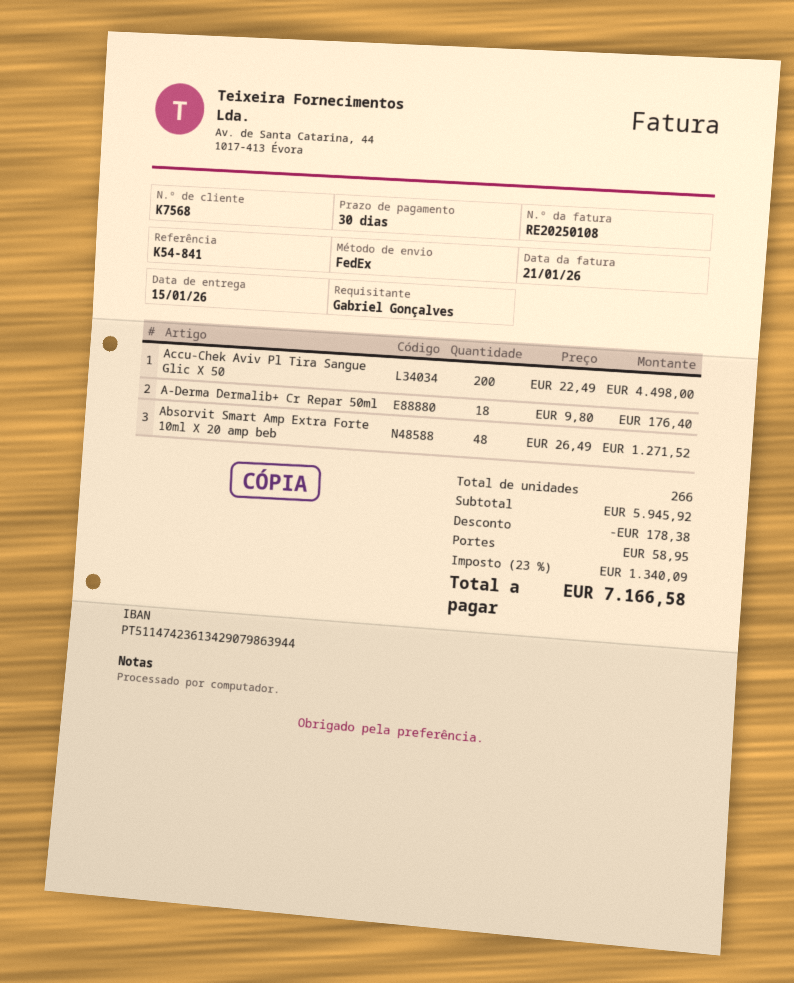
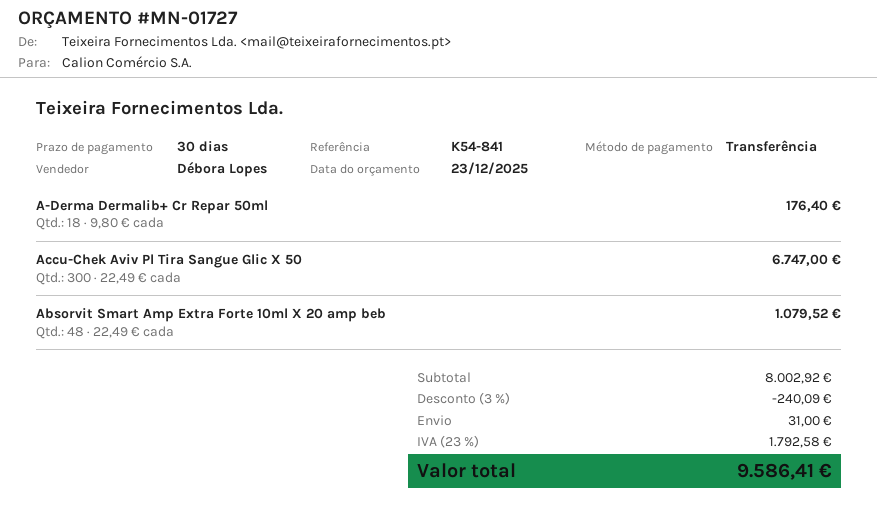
Accu-Chek Aviv Pl Tira Sangue Glic X 50: 200 x 22.49 = 4498.00 -> 300 x 22.49 = 6747.00
Absorvit Smart Amp Extra Forte 10ml X 20 amp beb: 48 x 26.49 = 1271.52 -> 48 x 22.49 = 1079.52
subtotal: 5945.92 -> 8002.92
discount: 178.38 -> 240.09
shipping: 58.95 -> 31.00
tax: 23% = 1340.09 -> 23% = 1792.58
total: 7166.58 -> 9586.41

